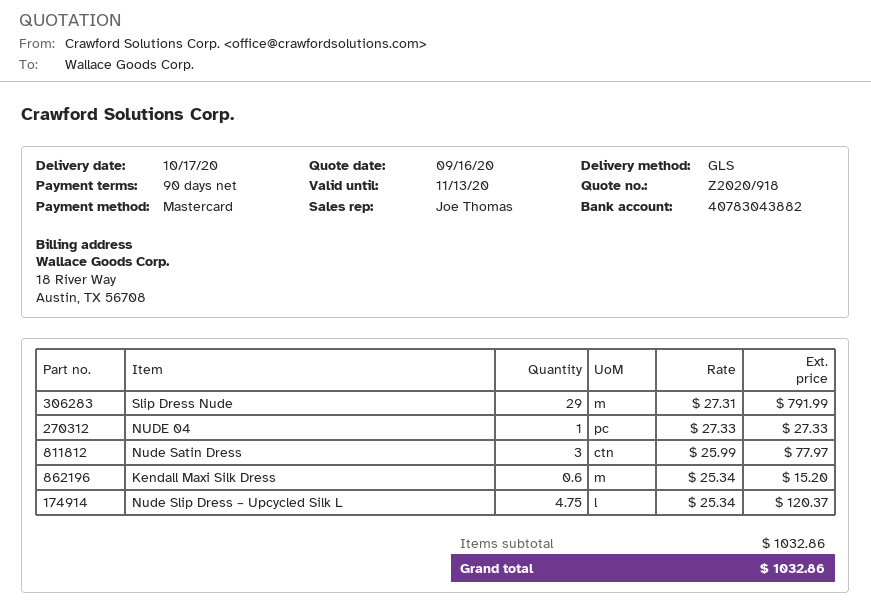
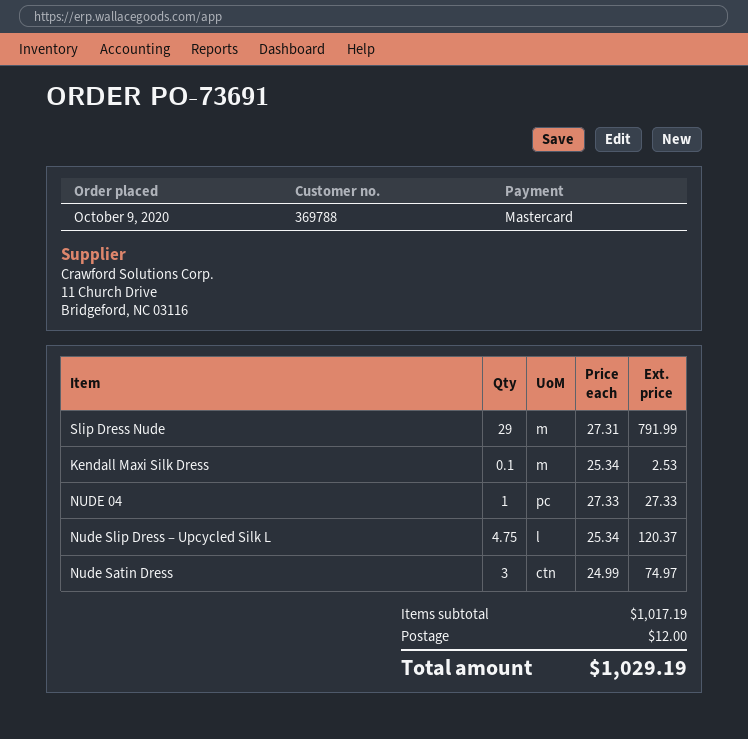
Nude Satin Dress: 3 x 25.99 = 77.97 -> 3 x 24.99 = 74.97
Kendall Maxi Silk Dress: 0.6 x 25.34 = 15.20 -> 0.1 x 25.34 = 2.53
subtotal: 1032.86 -> 1017.19
shipping: none -> 12.00
total: 1032.86 -> 1029.19

